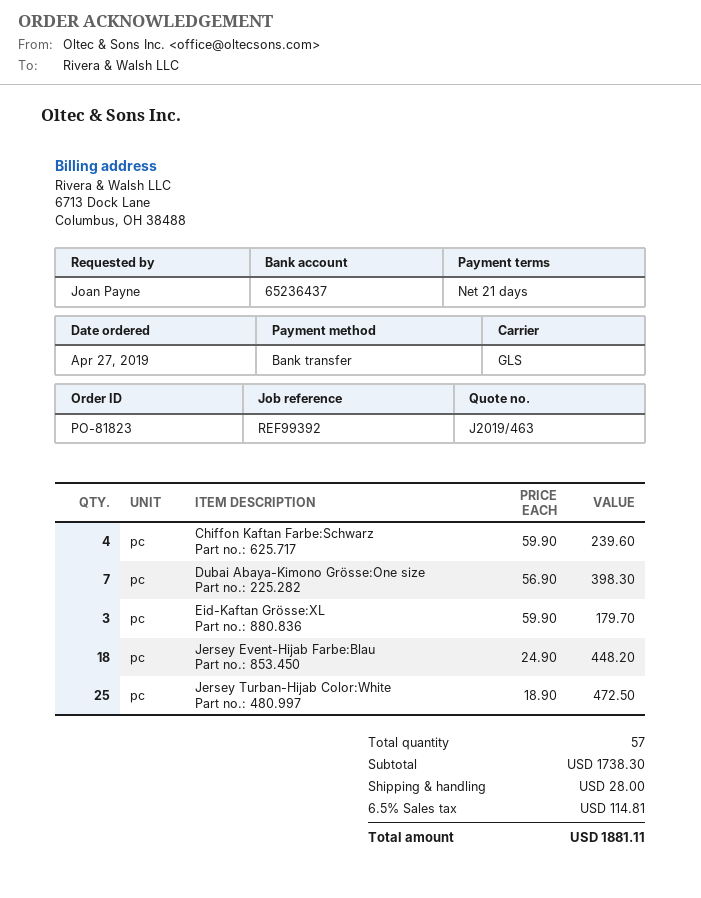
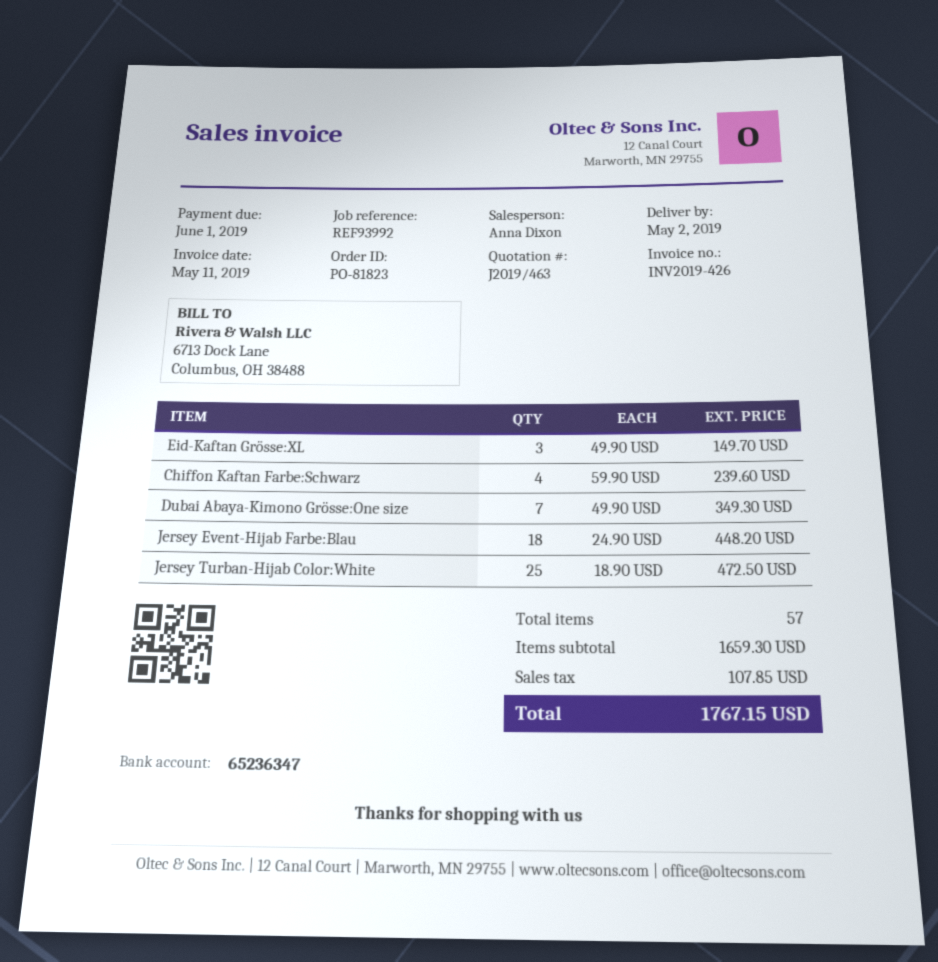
reference: REF99392 -> REF93992
bank account: 65236437 -> 65236347
Dubai Abaya-Kimono Grösse:One size: 7 x 56.90 = 398.30 -> 7 x 49.90 = 349.30
Eid-Kaftan Grösse:XL: 3 x 59.90 = 179.70 -> 3 x 49.90 = 149.70
subtotal: 1738.30 -> 1659.30
shipping: 28.00 -> none
tax: 114.81 -> 107.85
total: 1881.11 -> 1767.15

